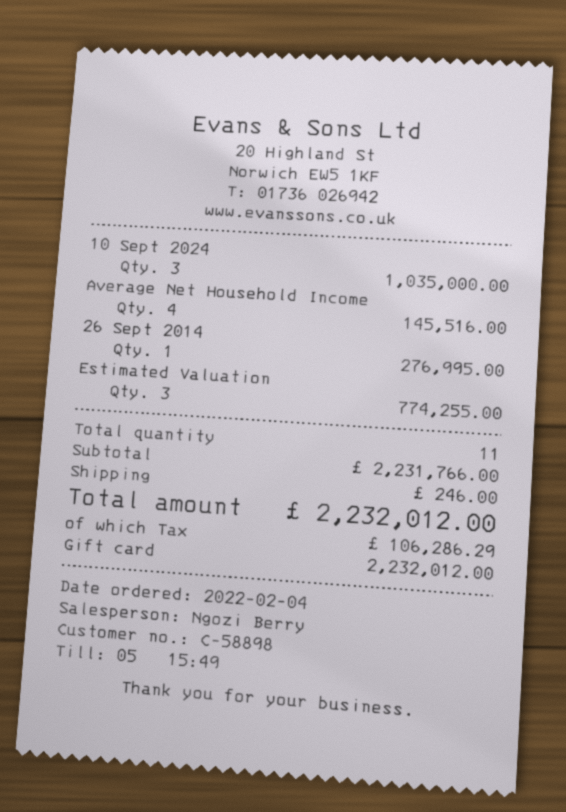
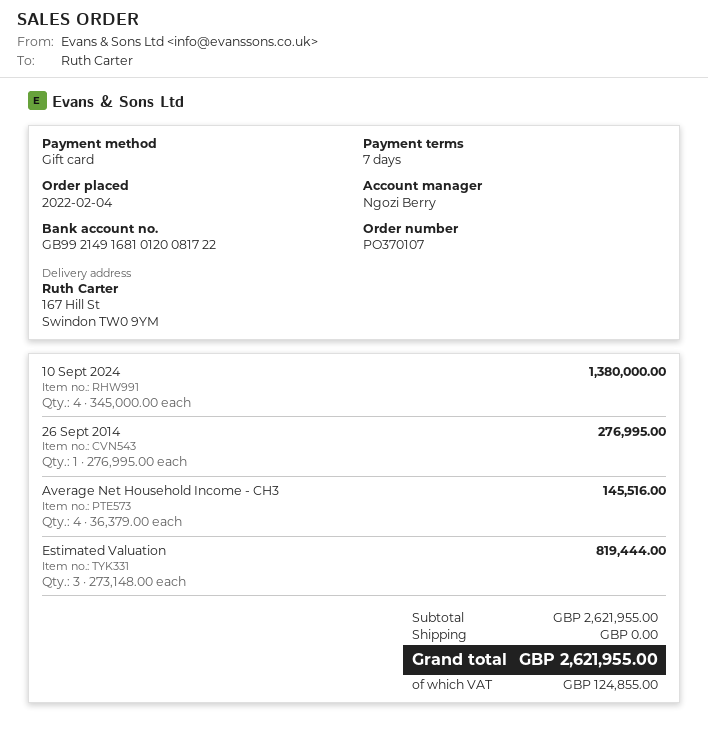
10 Sept 2024: 3 for 1035000.00 -> 4 for 1380000.00
Estimated Valuation: 3 for 774255.00 -> 3 for 819444.00
subtotal: 2231766.00 -> 2621955.00
shipping: 246.00 -> 0.00
tax: 106286.29 -> 124855.00
total: 2232012.00 -> 2621955.00

